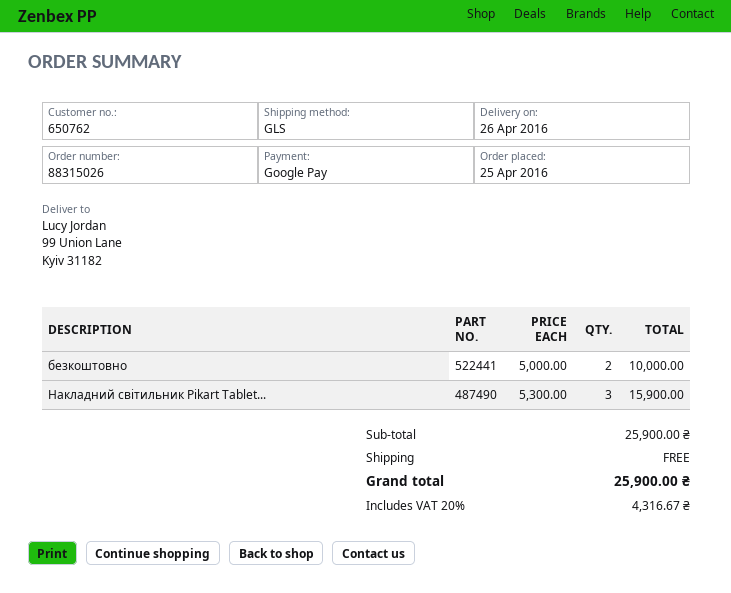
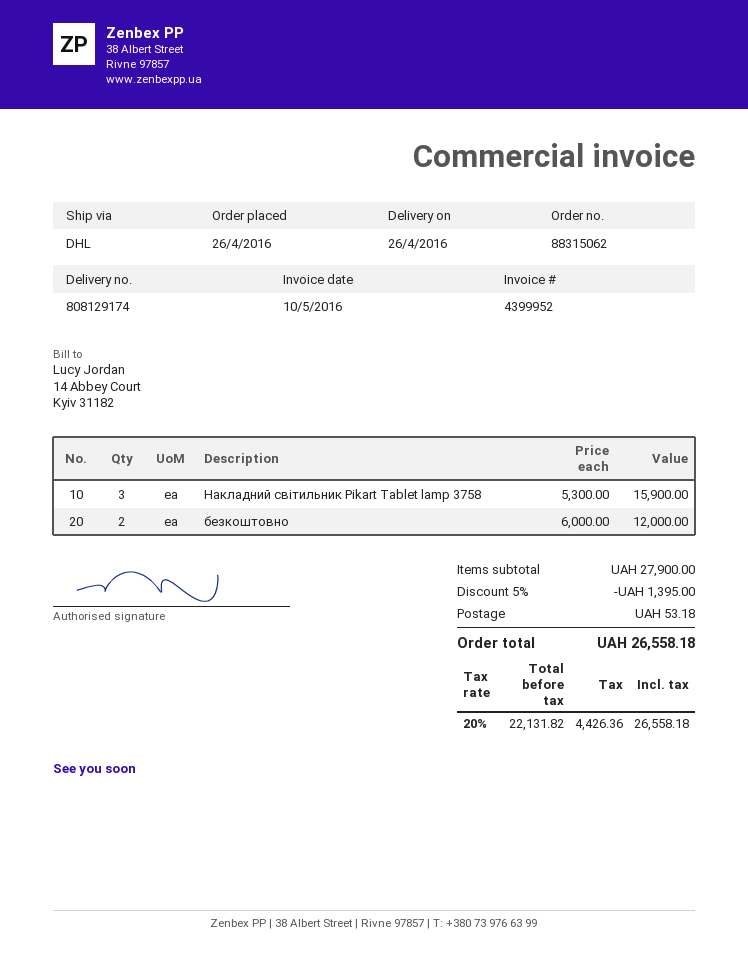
order number: 88315026 -> 88315062
order date: 2016-04-25 -> 2016-04-26
shipping method: GLS -> DHL
безкоштовно: 2 x 5000.00 = 10000.00 -> 2 x 6000.00 = 12000.00
subtotal: 25900.00 -> 27900.00
discount: none -> 5% = 1395.00
shipping: 0.00 -> 53.18
tax: 20% = 4316.67 -> 20% = 4426.36
total: 25900.00 -> 26558.18

